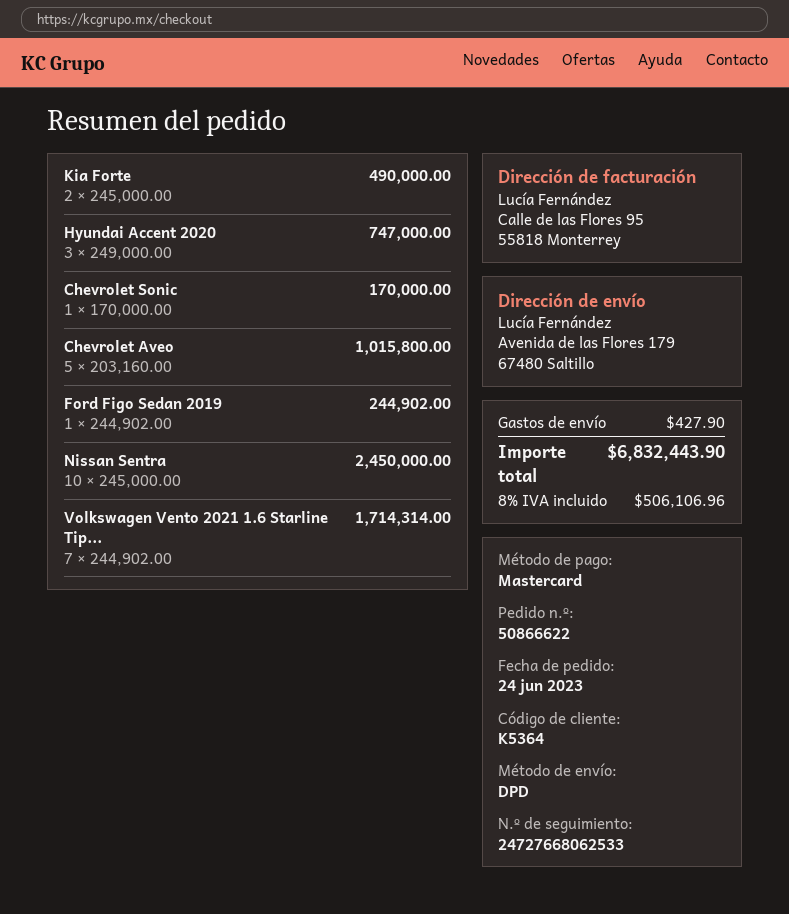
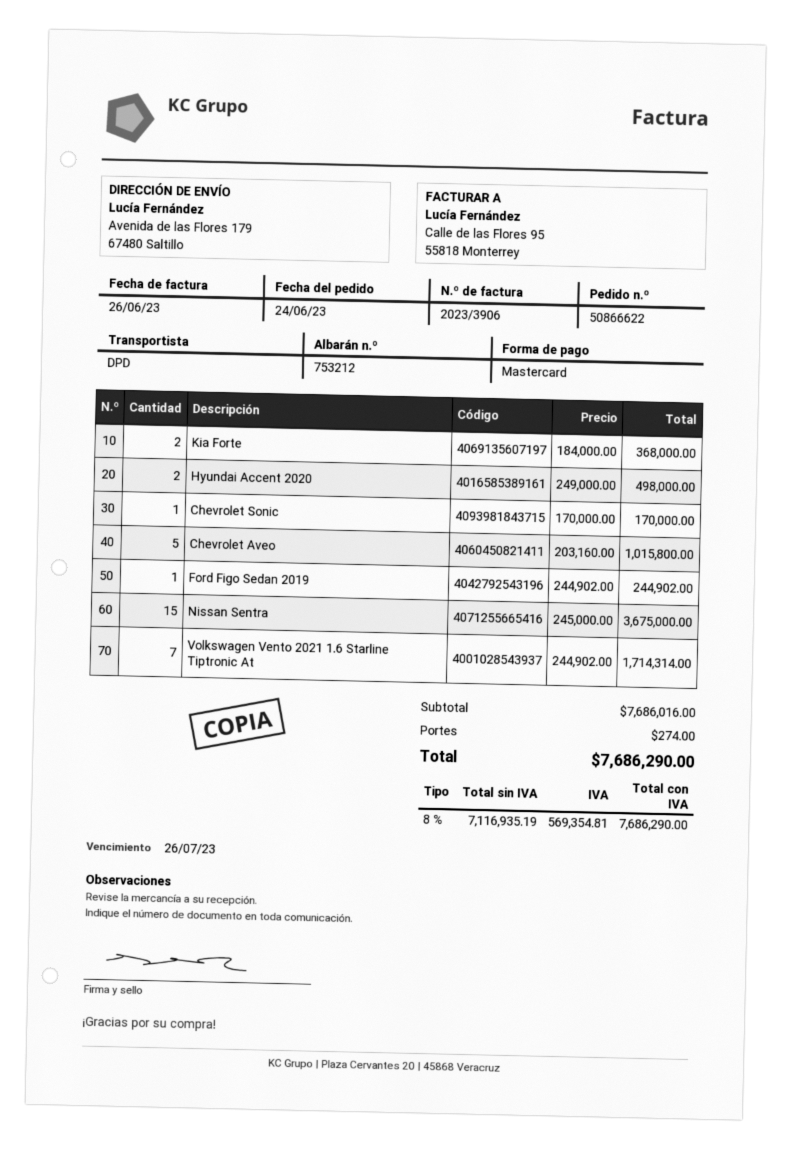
Kia Forte: 2 x 245000.00 = 490000.00 -> 2 x 184000.00 = 368000.00
Hyundai Accent 2020: 3 x 249000.00 = 747000.00 -> 2 x 249000.00 = 498000.00
Nissan Sentra: 10 x 245000.00 = 2450000.00 -> 15 x 245000.00 = 3675000.00
shipping: 427.90 -> 274.00
tax: 8% = 506106.96 -> 8% = 569354.81
total: 6832443.90 -> 7686290.00

